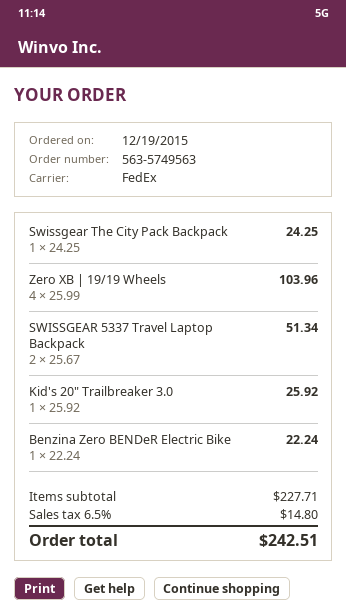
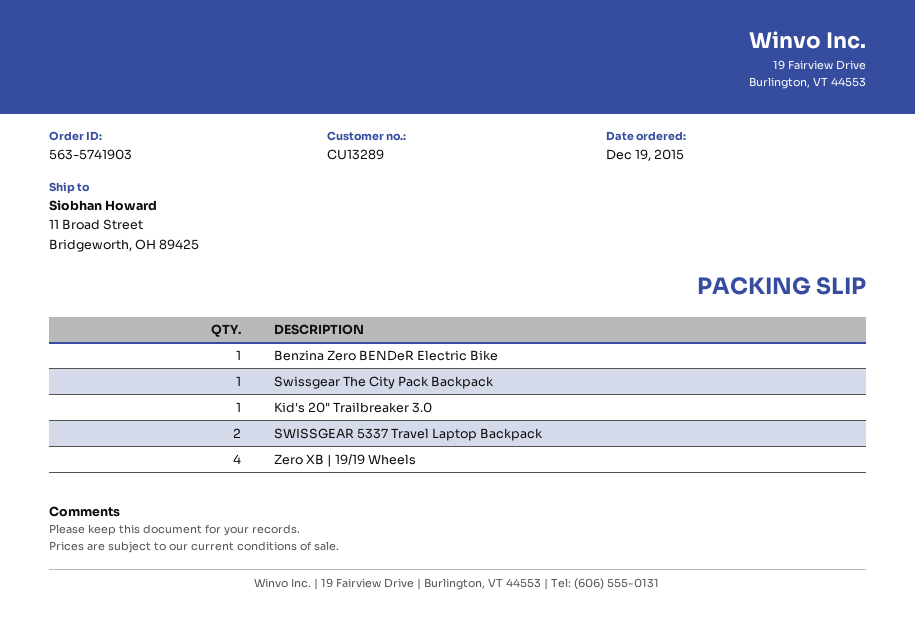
order number: 563-5749563 -> 563-5741903

